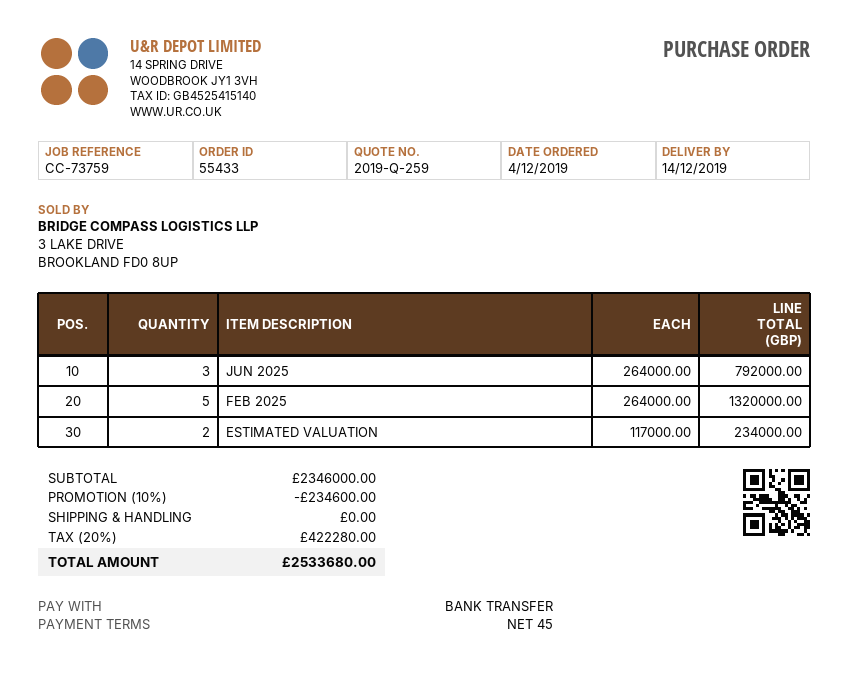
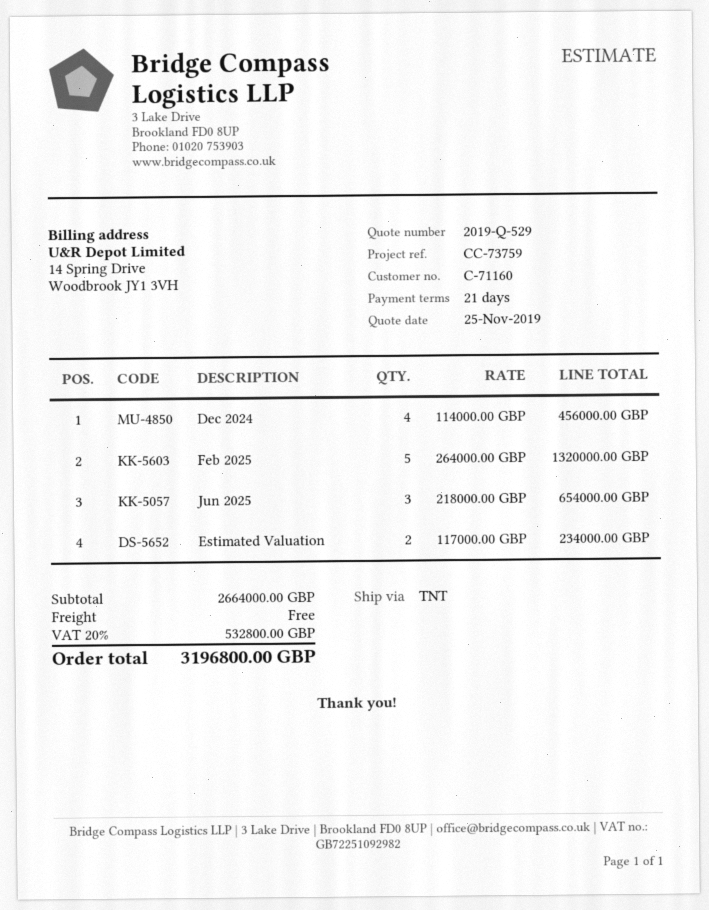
quote number: 2019-Q-259 -> 2019-Q-529
payment terms: 45 days -> 21 days
JUN 2025: 3 x 264000.00 = 792000.00 -> 3 x 218000.00 = 654000.00
Dec 2024: none -> 4 x 114000.00 = 456000.00
subtotal: 2346000.00 -> 2664000.00
discount: 10% = 234600.00 -> none
tax: 20% = 422280.00 -> 20% = 532800.00
total: 2533680.00 -> 3196800.00

